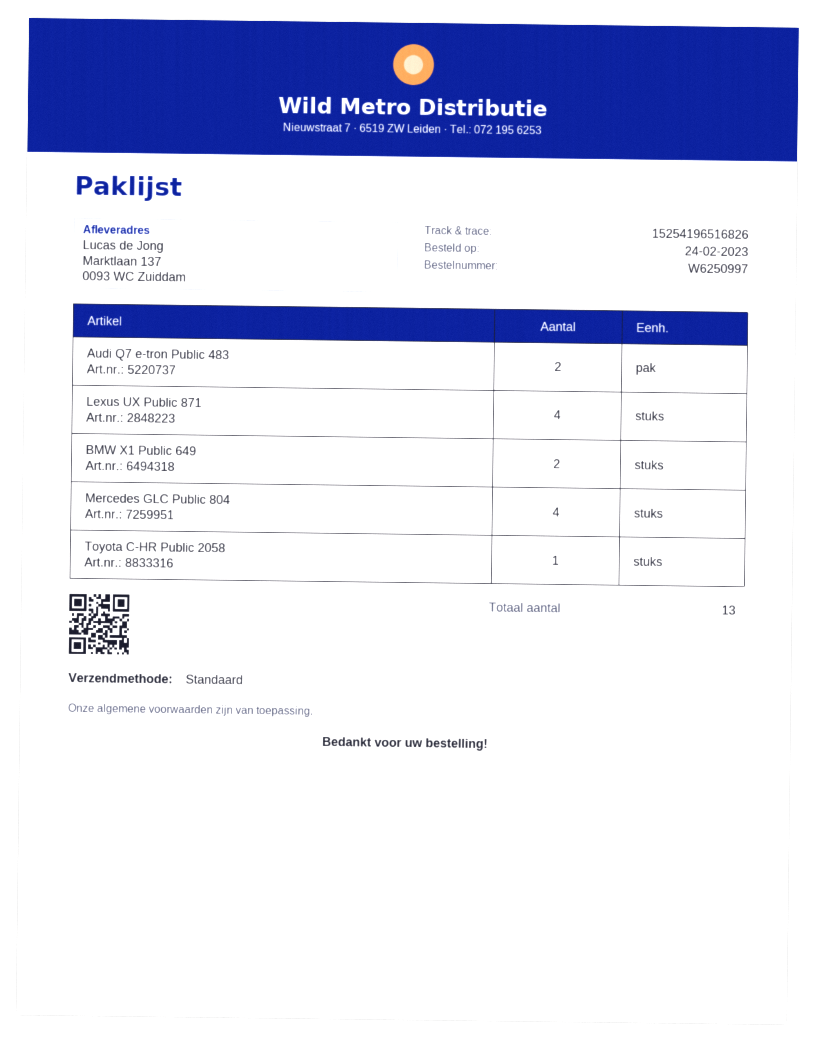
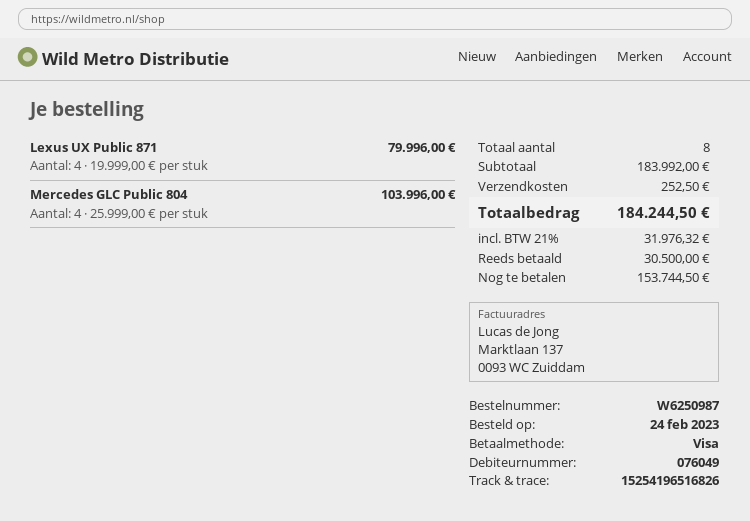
order number: W6250997 -> W6250987
Audi Q7 e-tron Public 483: 2 -> none
BMW X1 Public 649: 2 -> none
Toyota C-HR Public 2058: 1 -> none
total quantity: 13 -> 8

